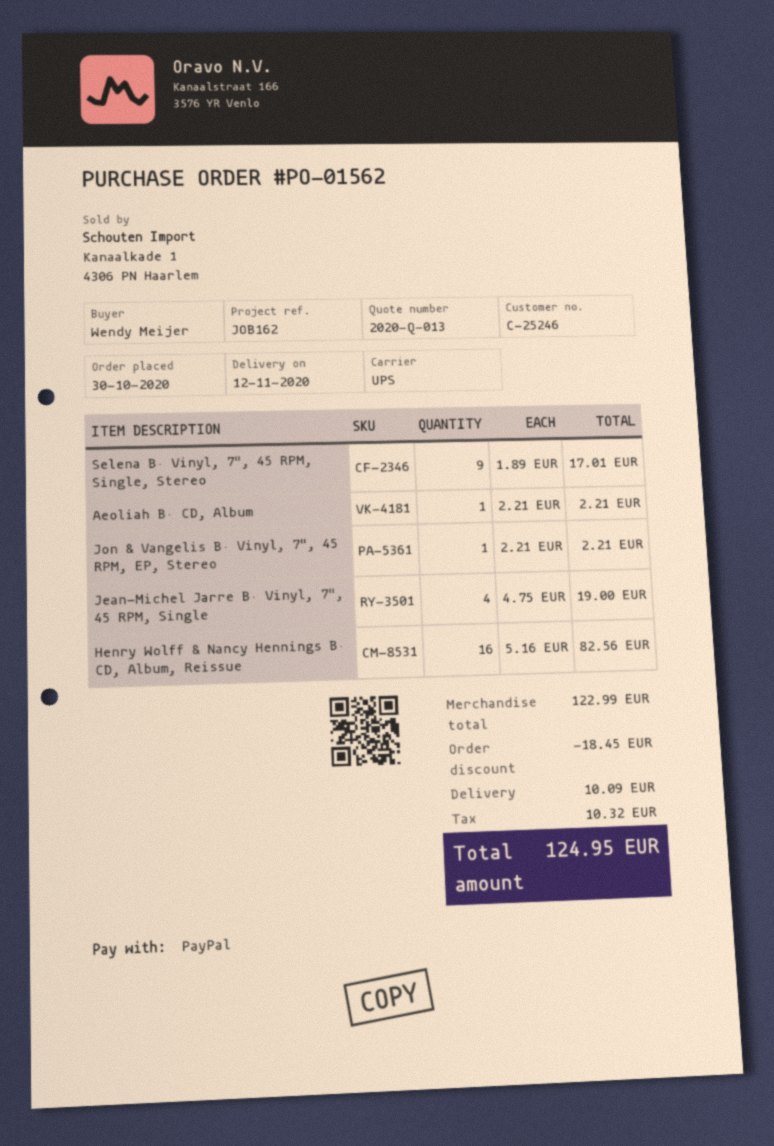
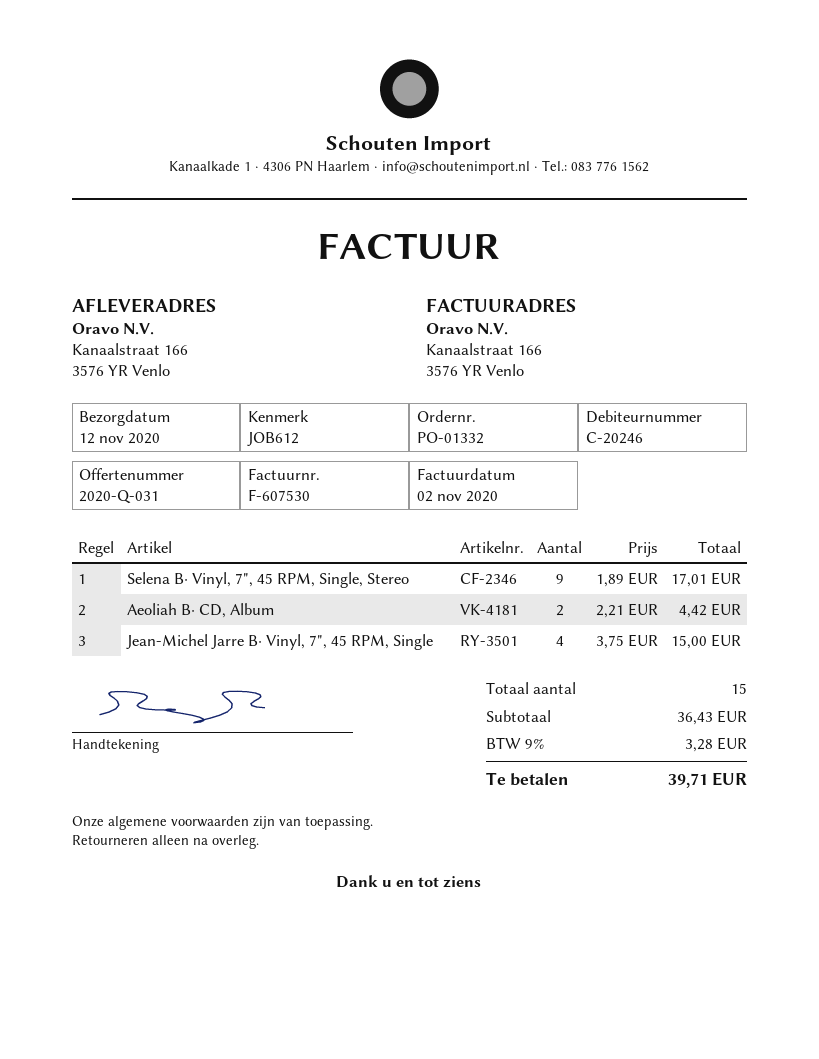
quote number: 2020-Q-013 -> 2020-Q-031
order number: PO-01562 -> PO-01332
customer number: C-25246 -> C-20246
reference: JOB162 -> JOB612
Aeoliah Β· CD, Album: 1 x 2.21 = 2.21 -> 2 x 2.21 = 4.42
Jon & Vangelis Β· Vinyl, 7", 45 RPM, EP, Stereo: 1 x 2.21 = 2.21 -> none
Jean-Michel Jarre Β· Vinyl, 7", 45 RPM, Single: 4 x 4.75 = 19.00 -> 4 x 3.75 = 15.00
Henry Wolff & Nancy Hennings Β· CD, Album, Reissue: 16 x 5.16 = 82.56 -> none
subtotal: 122.99 -> 36.43
discount: 18.45 -> none
shipping: 10.09 -> none
tax: 10.32 -> 3.28
total: 124.95 -> 39.71

